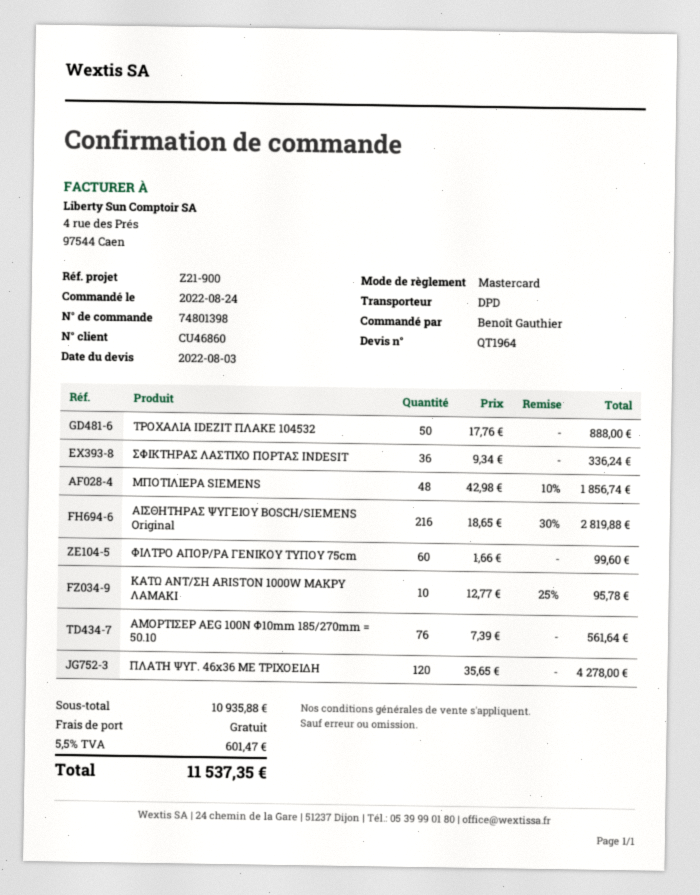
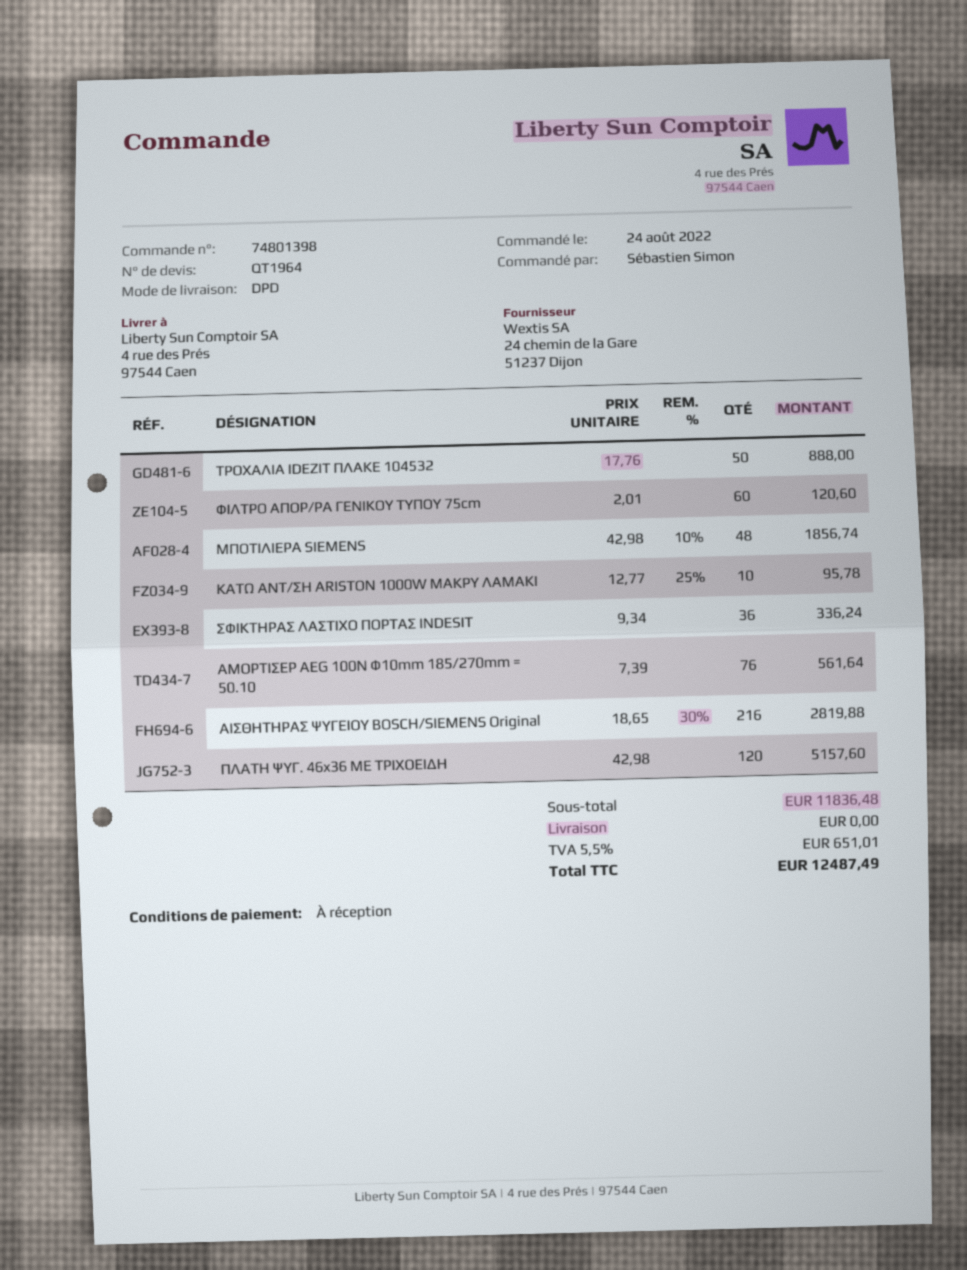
ordered by: Benoît Gauthier -> Sébastien Simon
ΦΙΛΤΡΟ ΑΠΟΡ/ΡΑ ΓΕΝΙΚΟΥ ΤΥΠΟΥ 75cm: 60 x 1.66 = 99.60 -> 60 x 2.01 = 120.60
ΠΛΑΤΗ ΨΥΓ. 46x36 ΜΕ ΤΡΙΧΟΕΙΔΗ: 120 x 35.65 = 4278.00 -> 120 x 42.98 = 5157.60
subtotal: 10935.88 -> 11836.48
tax: 5.5% = 601.47 -> 5.5% = 651.01
total: 11537.35 -> 12487.49

